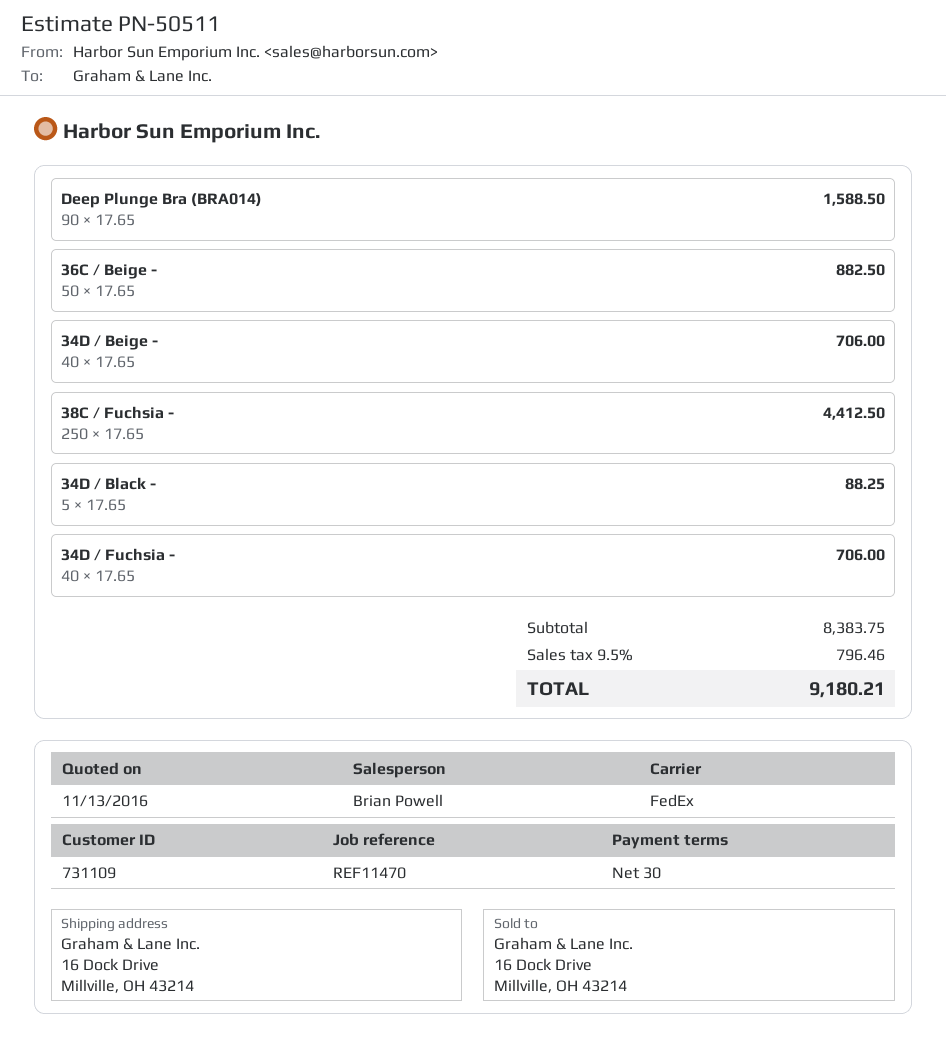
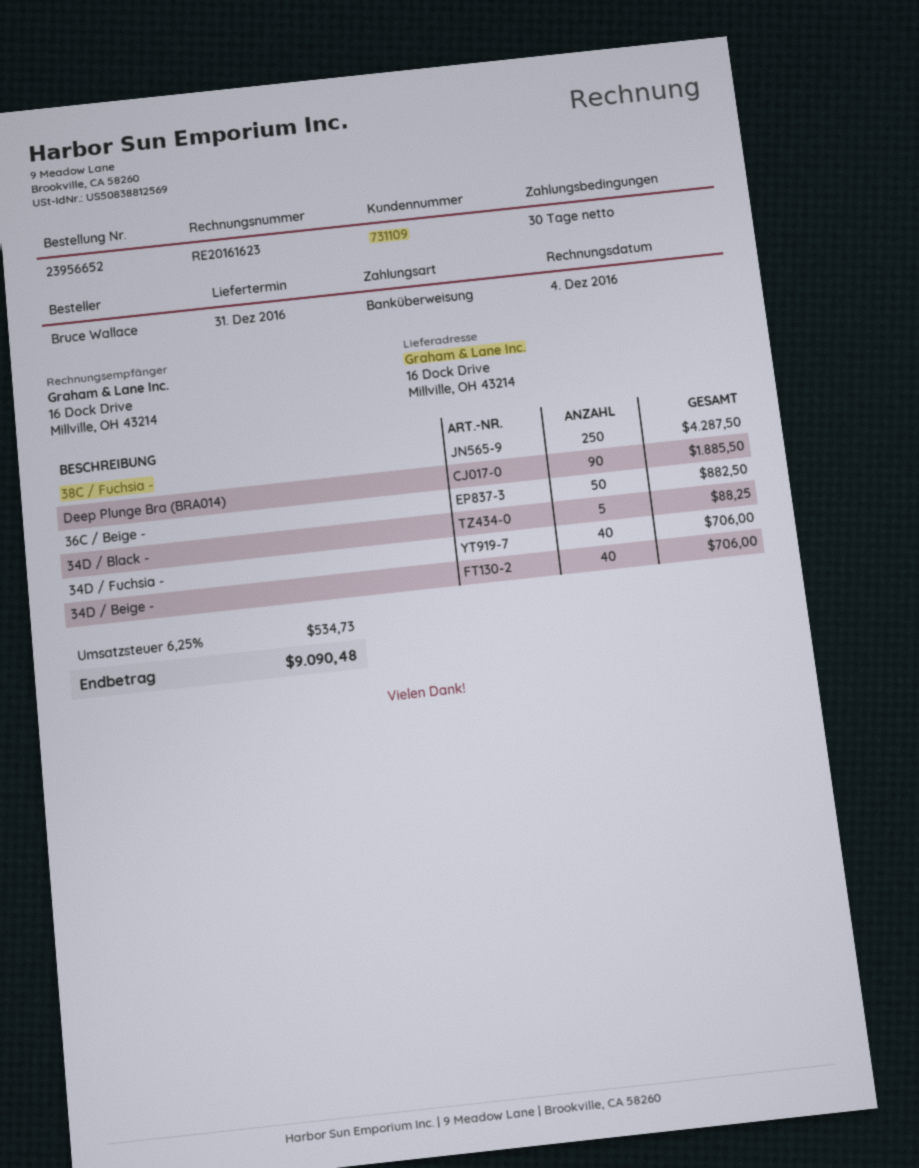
Deep Plunge Bra (BRA014): 90 for 1588.50 -> 90 for 1885.50
38C / Fuchsia -: 250 for 4412.50 -> 250 for 4287.50
tax: 9.5% = 796.46 -> 6.25% = 534.73
total: 9180.21 -> 9090.48

